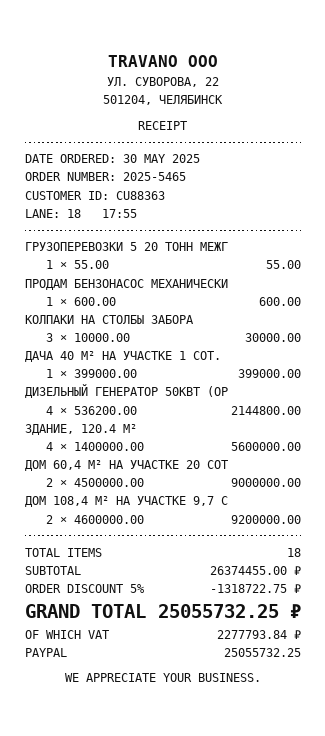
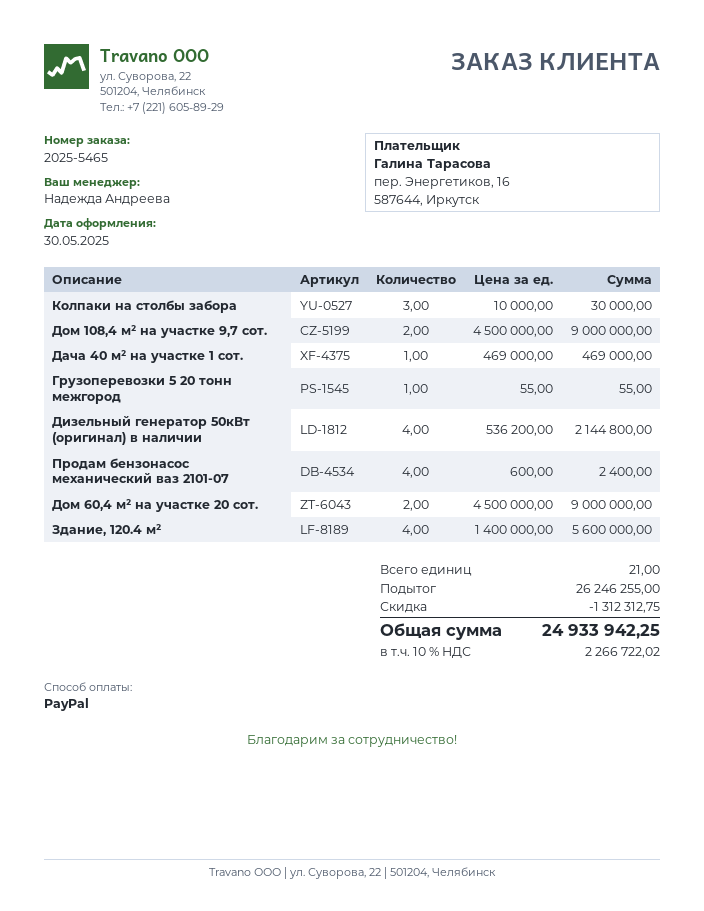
ПРОДАМ БЕНЗОНАСОС МЕХАНИЧЕСКИ: 1 x 600.00 = 600.00 -> 4 x 600.00 = 2400.00
ДАЧА 40 М² НА УЧАСТКЕ 1 СОТ.: 1 x 399000.00 = 399000.00 -> 1 x 469000.00 = 469000.00
ДОМ 108,4 М² НА УЧАСТКЕ 9,7 С: 2 x 4600000.00 = 9200000.00 -> 2 x 4500000.00 = 9000000.00
total quantity: 18 -> 21
subtotal: 26374455.00 -> 26246255.00
discount: 1318722.75 -> 1312312.75
tax: 2277793.84 -> 2266722.02
total: 25055732.25 -> 24933942.25

